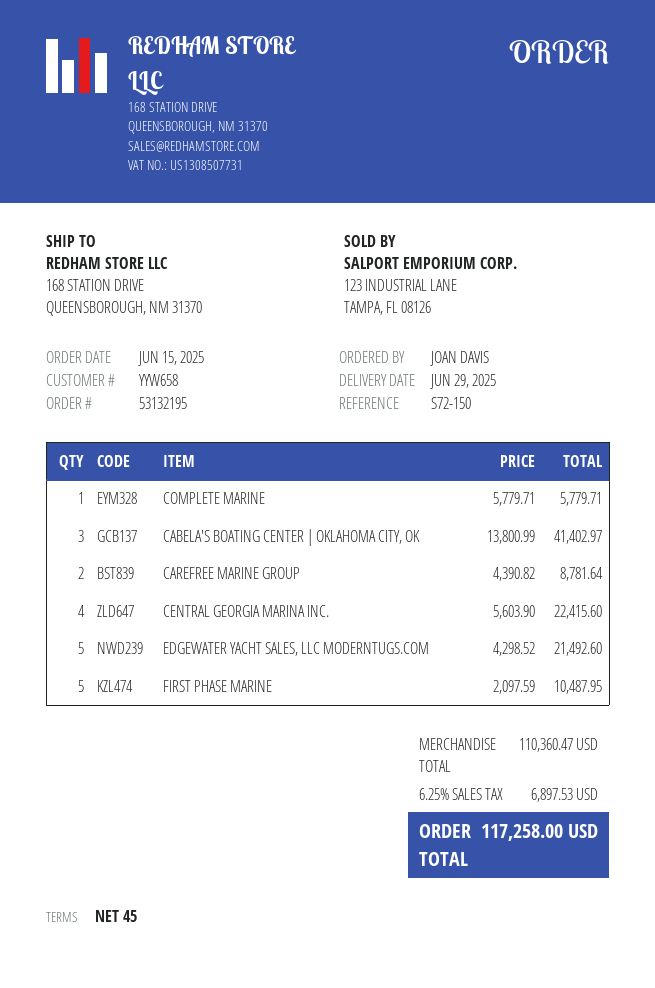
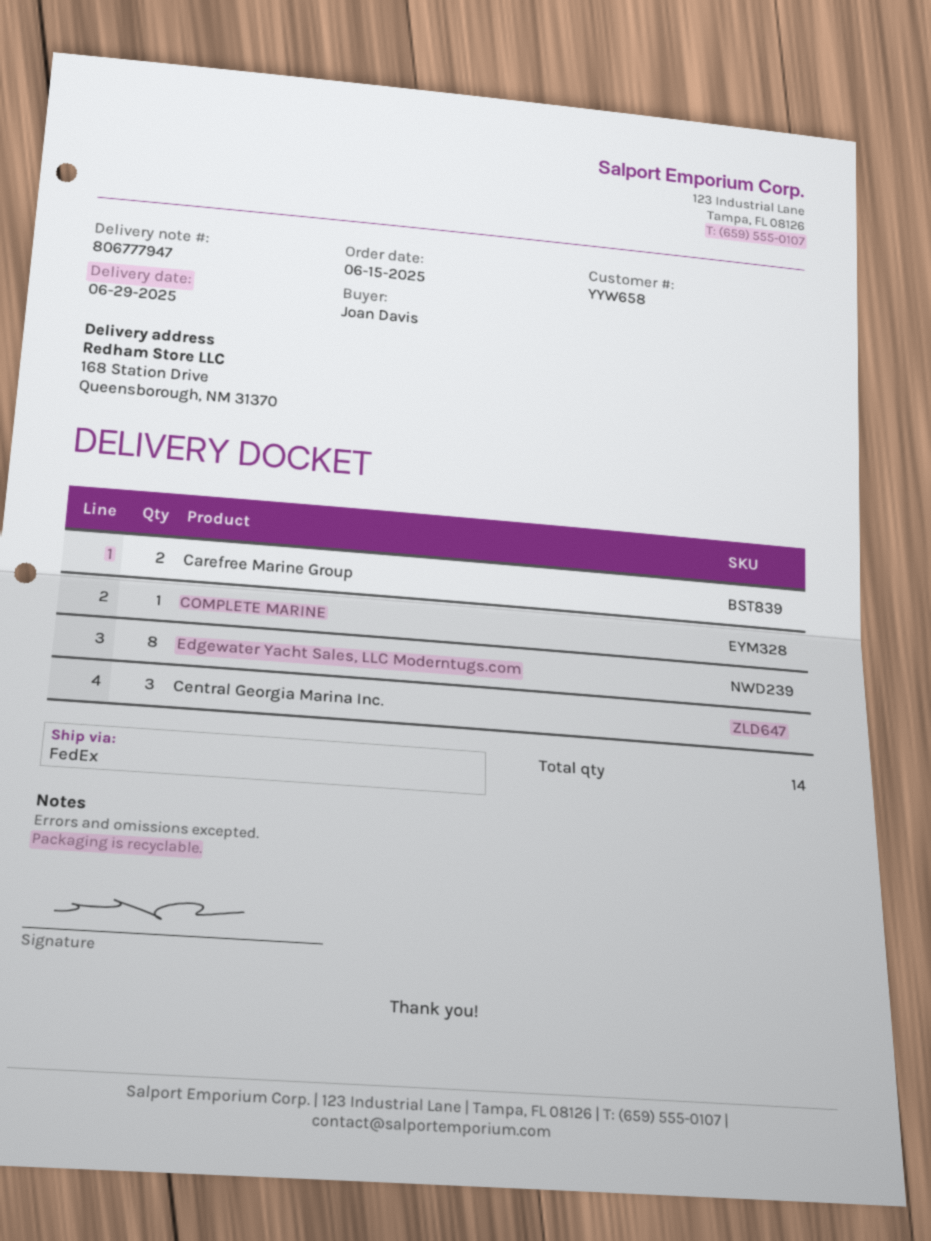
CABELA'S BOATING CENTER | OKLAHOMA CITY, OK: 3 -> none
CENTRAL GEORGIA MARINA INC.: 4 -> 3
EDGEWATER YACHT SALES, LLC MODERNTUGS.COM: 5 -> 8
FIRST PHASE MARINE: 5 -> none

